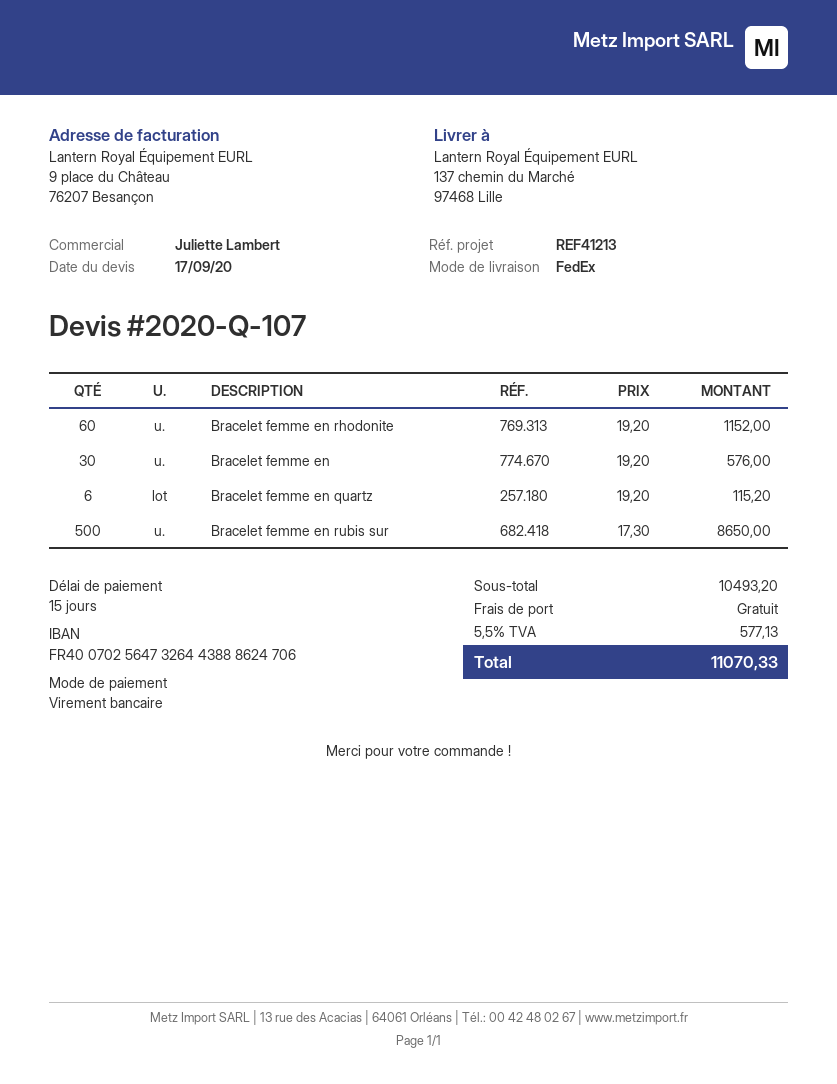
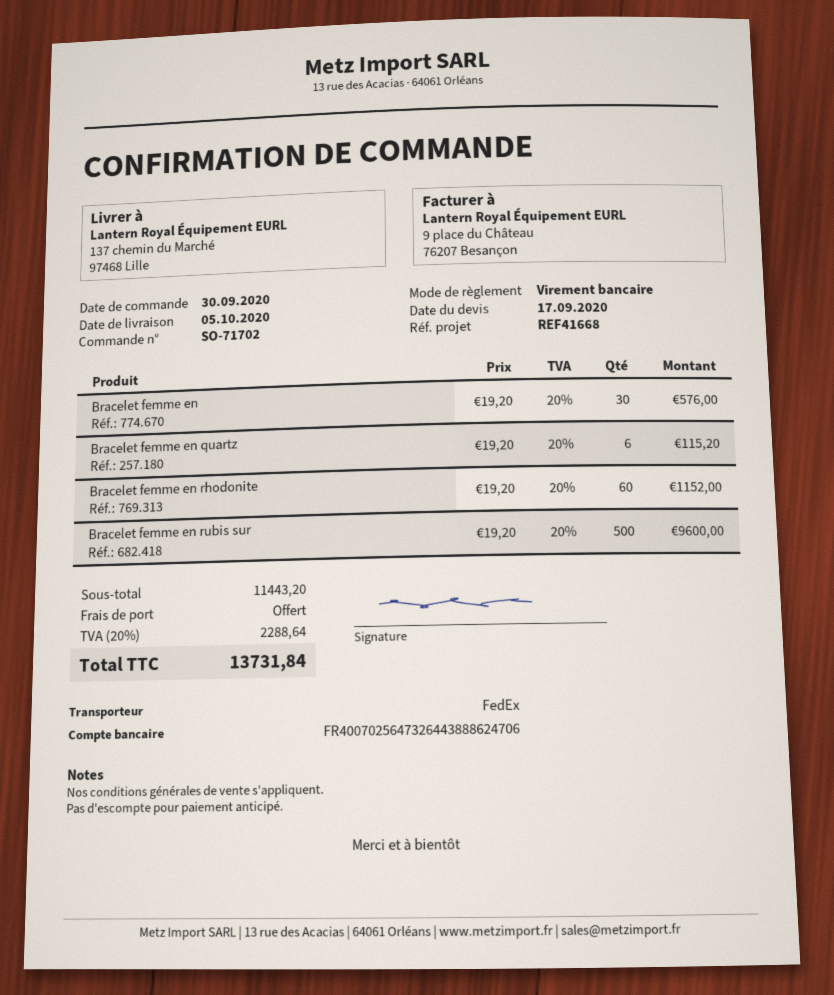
reference: REF41213 -> REF41668
Bracelet femme en rubis sur: 500 x 17.30 = 8650.00 -> 500 x 19.20 = 9600.00
subtotal: 10493.20 -> 11443.20
tax: 5.5% = 577.13 -> 20% = 2288.64
total: 11070.33 -> 13731.84

